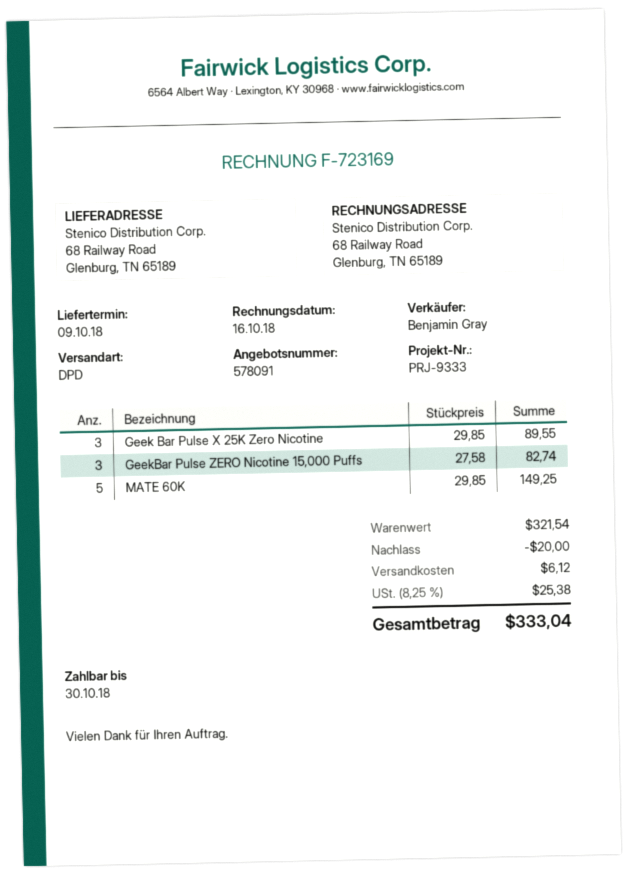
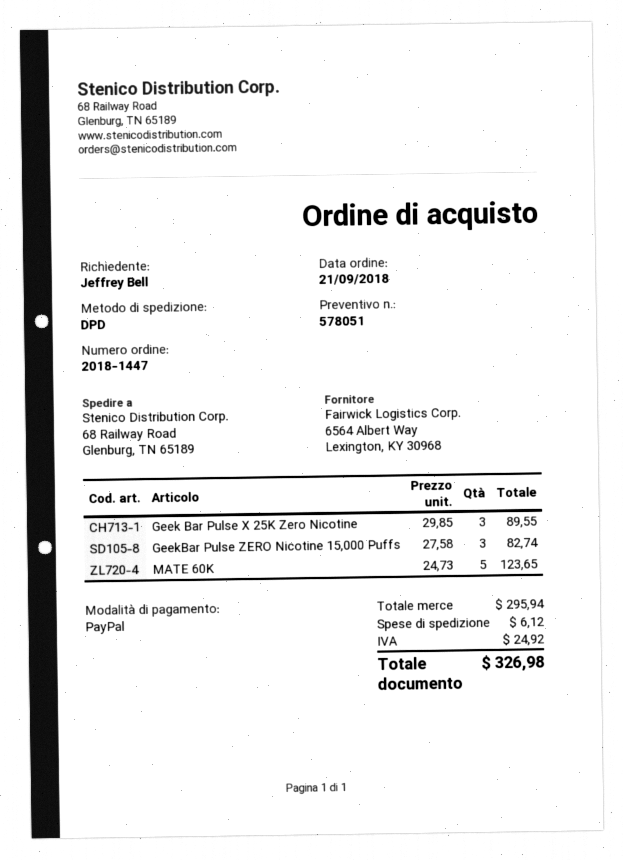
quote number: 578091 -> 578051
MATE 60K: 5 x 29.85 = 149.25 -> 5 x 24.73 = 123.65
subtotal: 321.54 -> 295.94
discount: 20.00 -> none
tax: 25.38 -> 24.92
total: 333.04 -> 326.98

